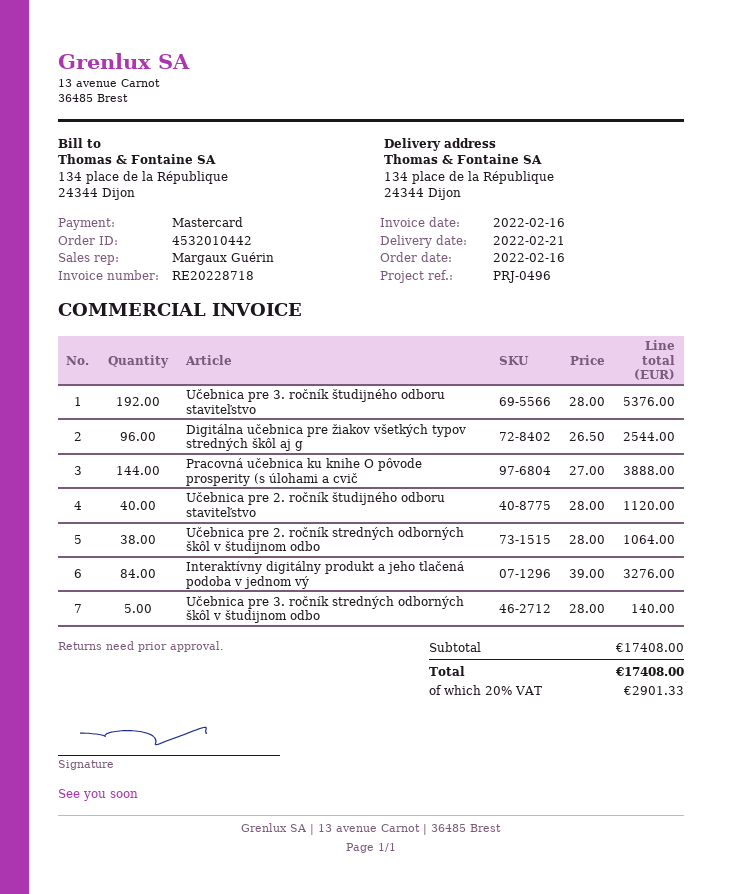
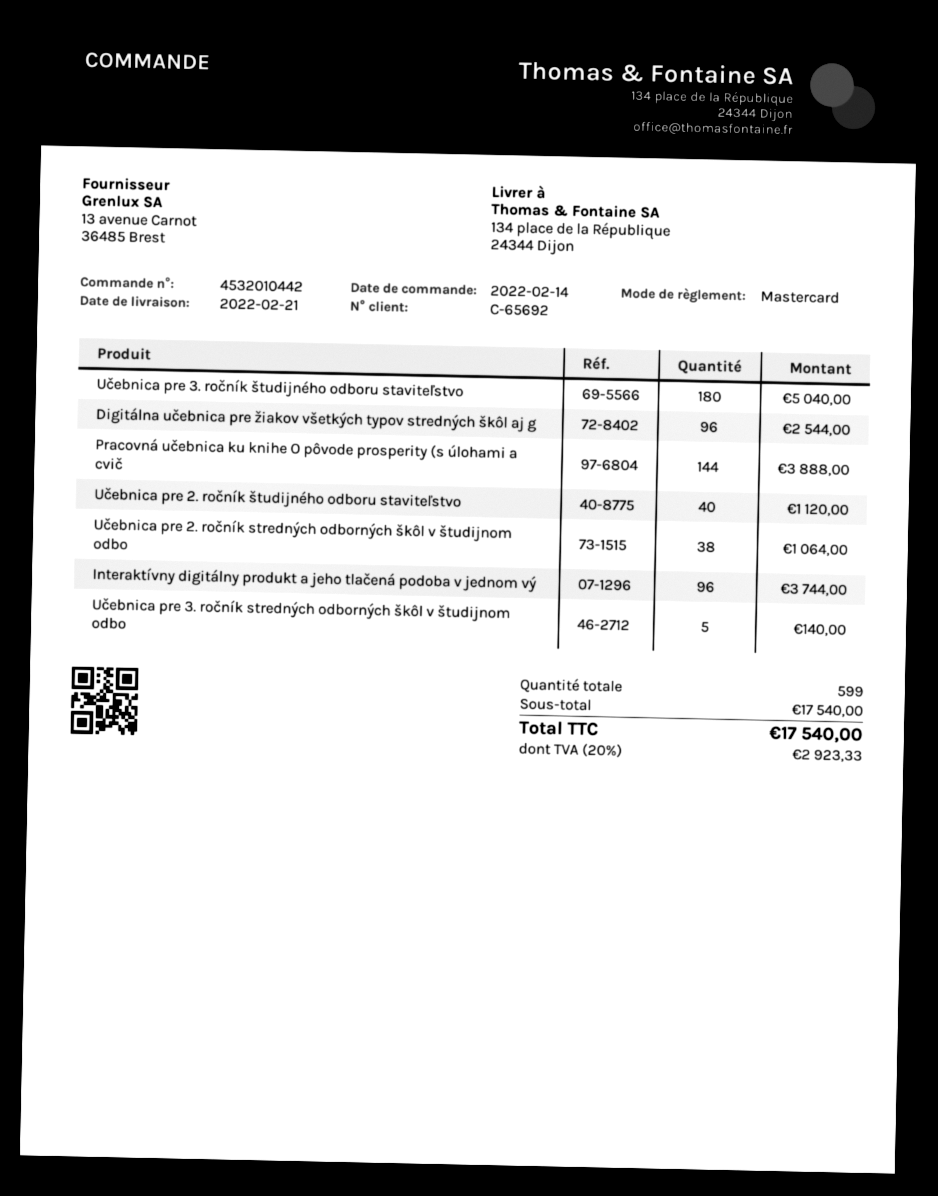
order date: 2022-02-16 -> 2022-02-14
Učebnica pre 3. ročník študijného odboru staviteľstvo: 192 for 5376.00 -> 180 for 5040.00
Interaktívny digitálny produkt a jeho tlačená podoba v jednom vý: 84 for 3276.00 -> 96 for 3744.00
subtotal: 17408.00 -> 17540.00
tax: 20% = 2901.33 -> 20% = 2923.33
total: 17408.00 -> 17540.00

